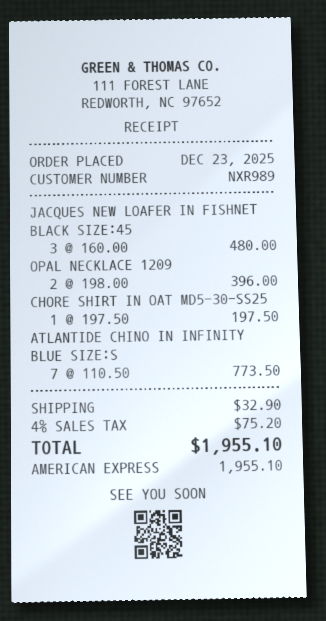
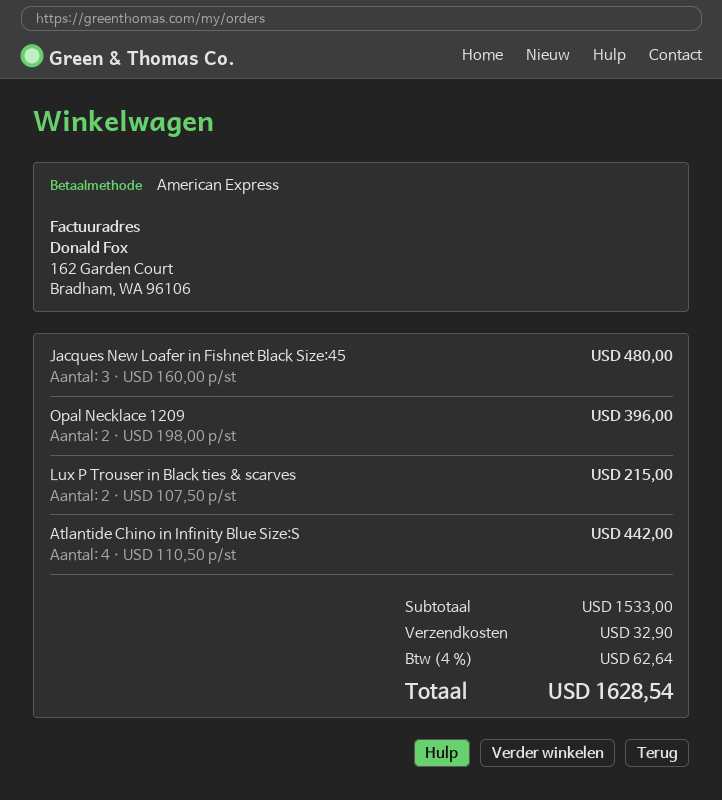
CHORE SHIRT IN OAT MD5-30-SS25: 1 x 197.50 = 197.50 -> none
ATLANTIDE CHINO IN INFINITY BLUE SIZE:S: 7 x 110.50 = 773.50 -> 4 x 110.50 = 442.00
Lux P Trouser in Black ties & scarves: none -> 2 x 107.50 = 215.00
tax: 4% = 75.20 -> 4% = 62.64
total: 1955.10 -> 1628.54

